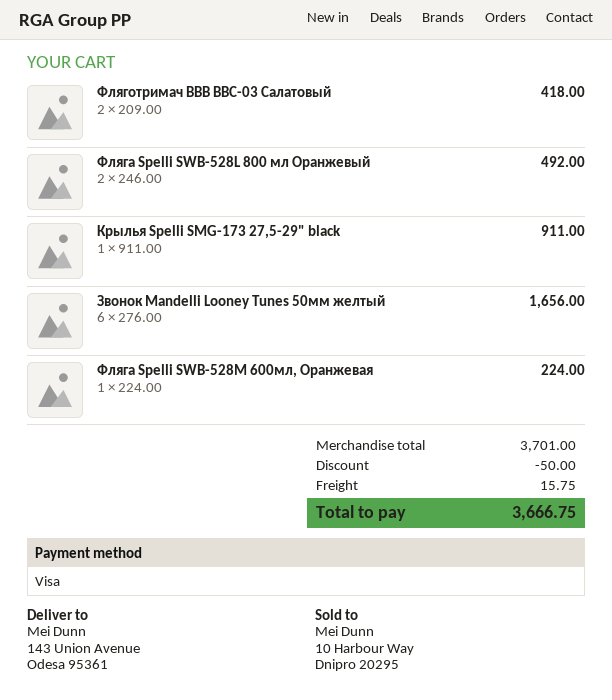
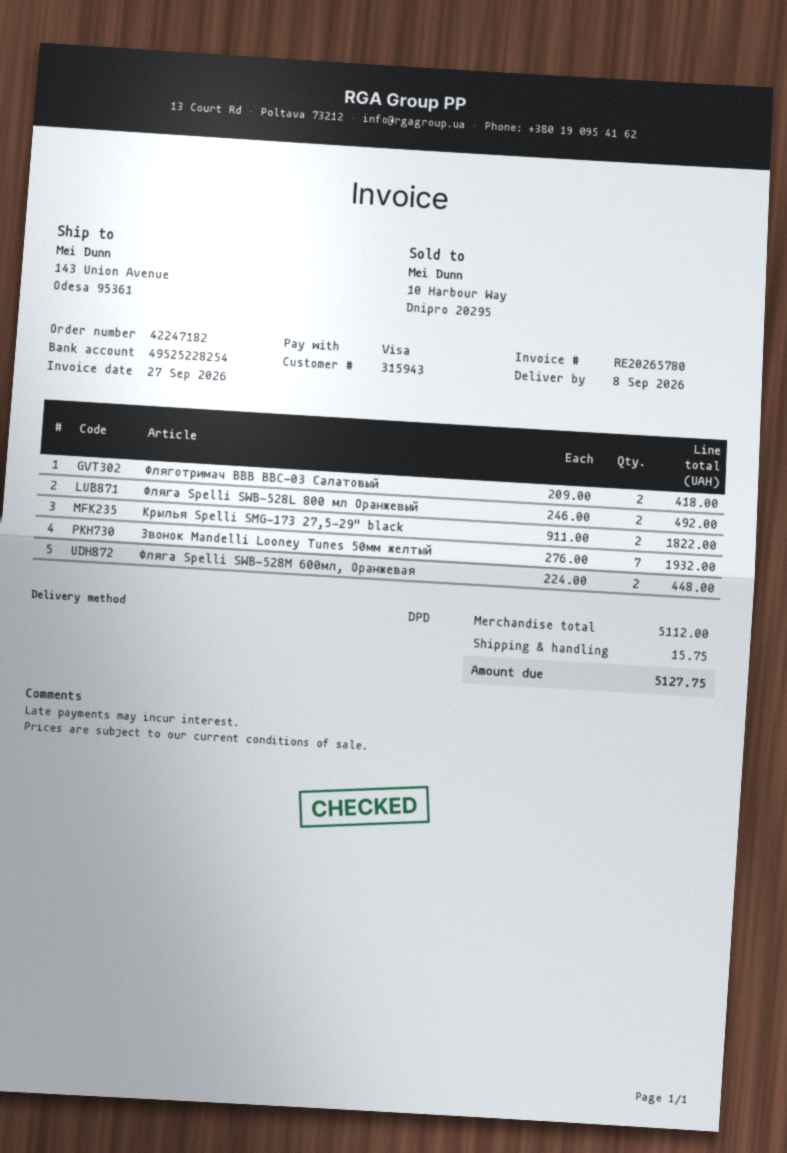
Крылья Spelli SMG-173 27,5-29" black: 1 x 911.00 = 911.00 -> 2 x 911.00 = 1822.00
Звонок Mandelli Looney Tunes 50мм желтый: 6 x 276.00 = 1656.00 -> 7 x 276.00 = 1932.00
Фляга Spelli SWB-528M 600мл, Оранжевая: 1 x 224.00 = 224.00 -> 2 x 224.00 = 448.00
subtotal: 3701.00 -> 5112.00
discount: 50.00 -> none
total: 3666.75 -> 5127.75

